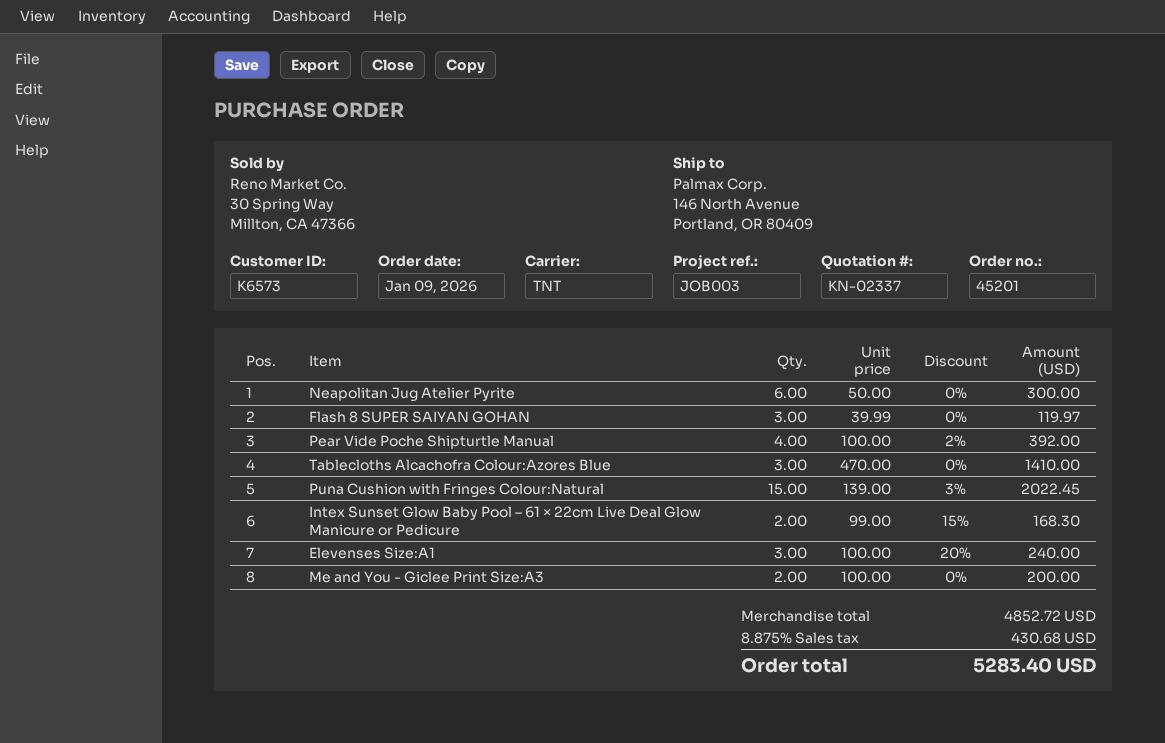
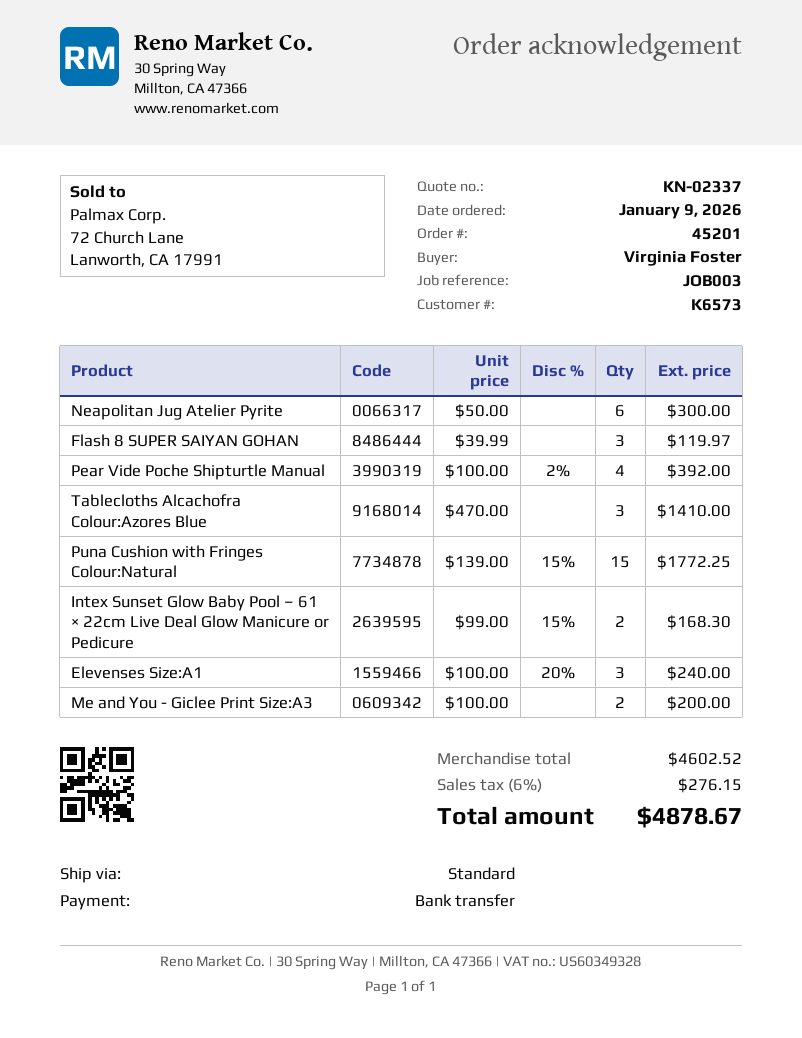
shipping method: TNT -> standard
Puna Cushion with Fringes Colour:Natural: 15 x 139.00 - 3% = 2022.45 -> 15 x 139.00 - 15% = 1772.25
subtotal: 4852.72 -> 4602.52
tax: 8.875% = 430.68 -> 6% = 276.15
total: 5283.40 -> 4878.67

